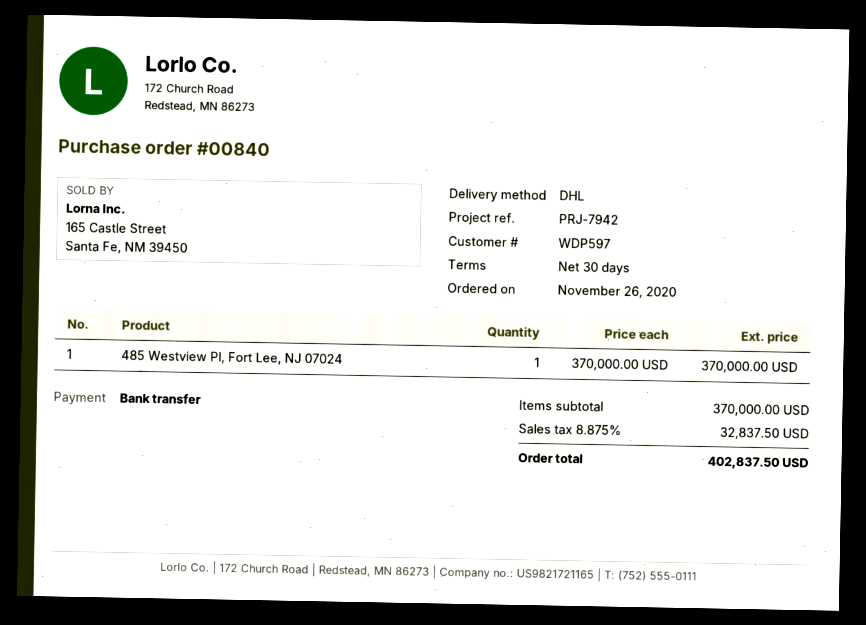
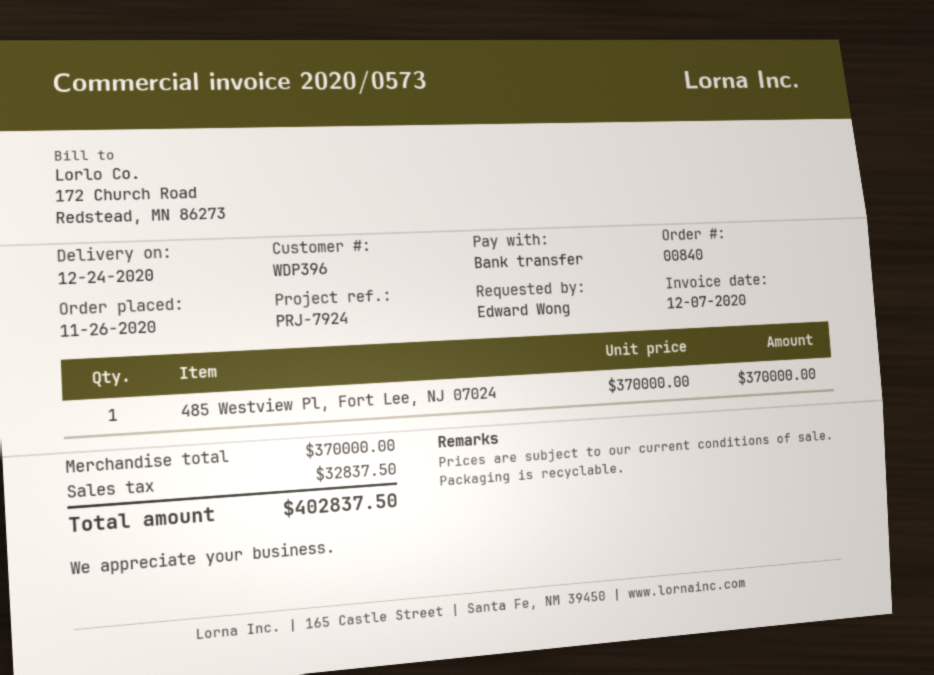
customer number: WDP597 -> WDP396
reference: PRJ-7942 -> PRJ-7924

